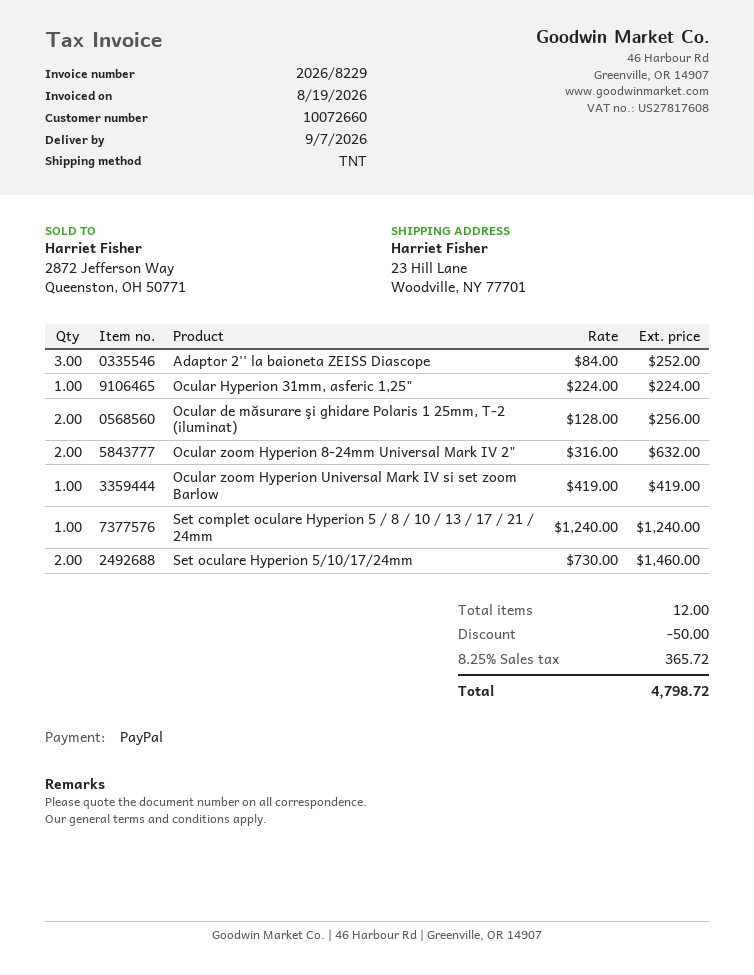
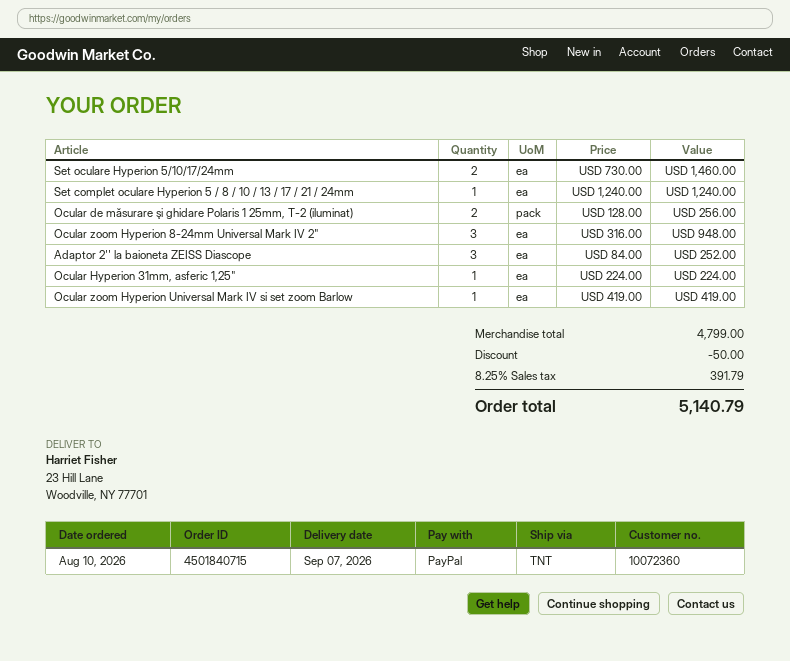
customer number: 10072660 -> 10072360
Ocular zoom Hyperion 8-24mm Universal Mark IV 2": 2 x 316.00 = 632.00 -> 3 x 316.00 = 948.00
tax: 8.25% = 365.72 -> 8.25% = 391.79
total: 4798.72 -> 5140.79

